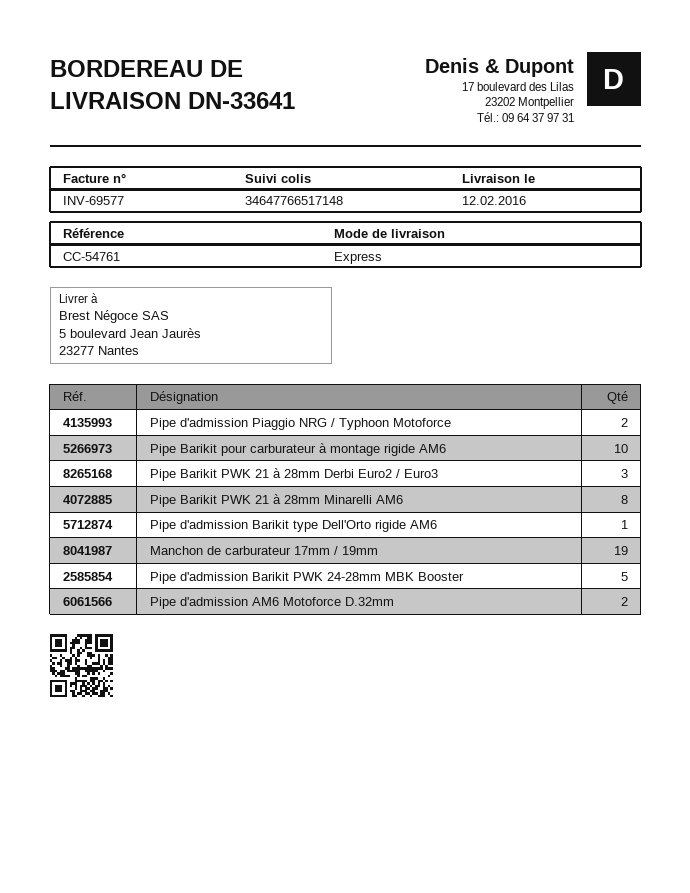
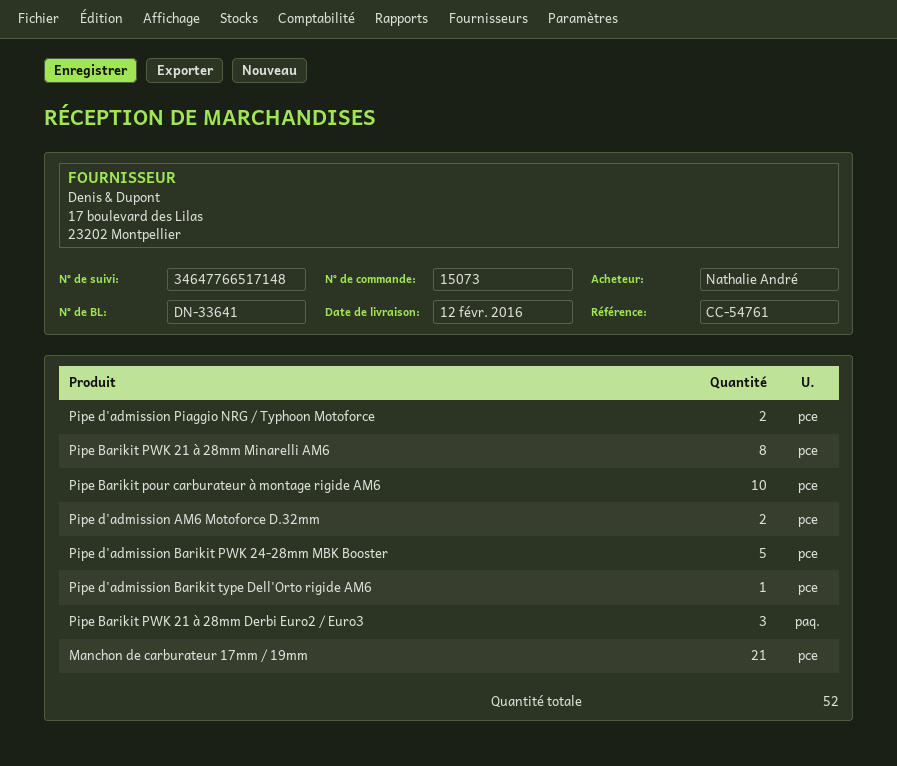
Manchon de carburateur 17mm / 19mm: 19 -> 21

